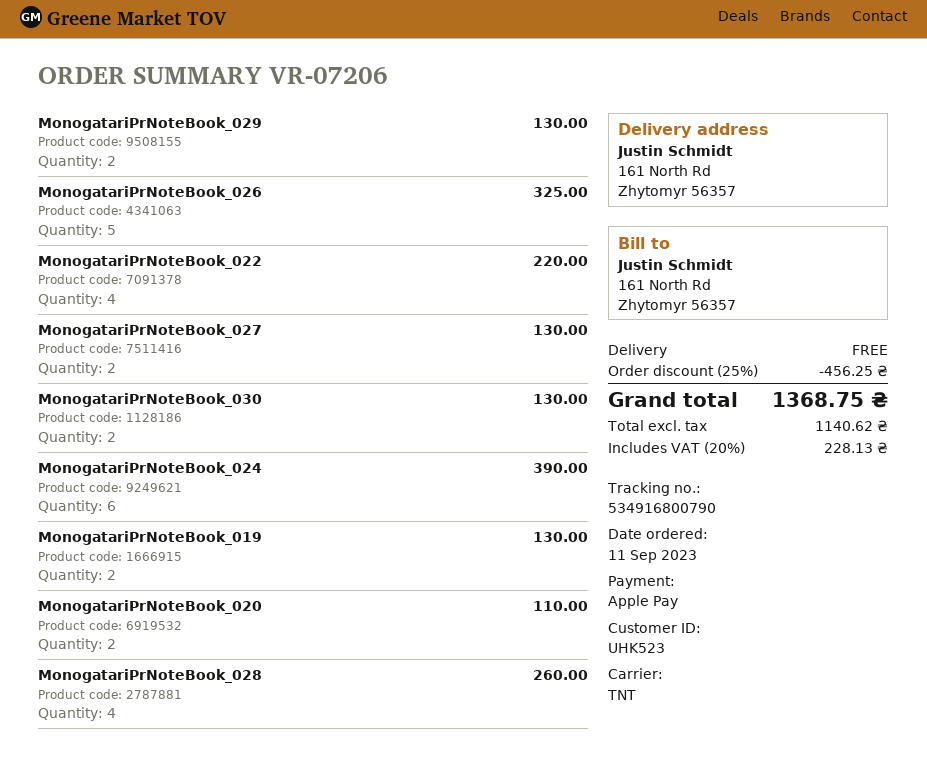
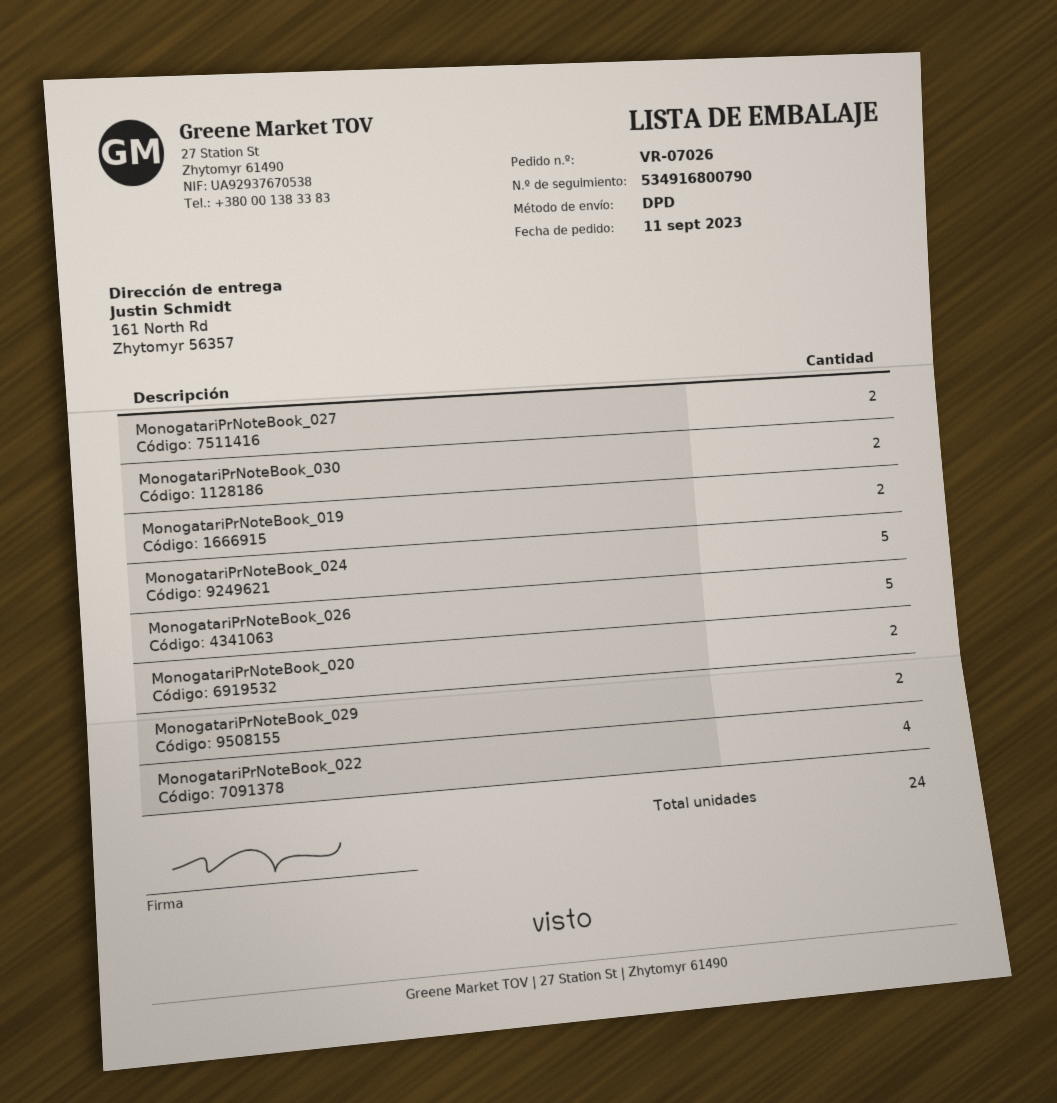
order number: VR-07206 -> VR-07026
shipping method: TNT -> DPD
MonogatariPrNoteBook_024: 6 -> 5
MonogatariPrNoteBook_028: 4 -> none

